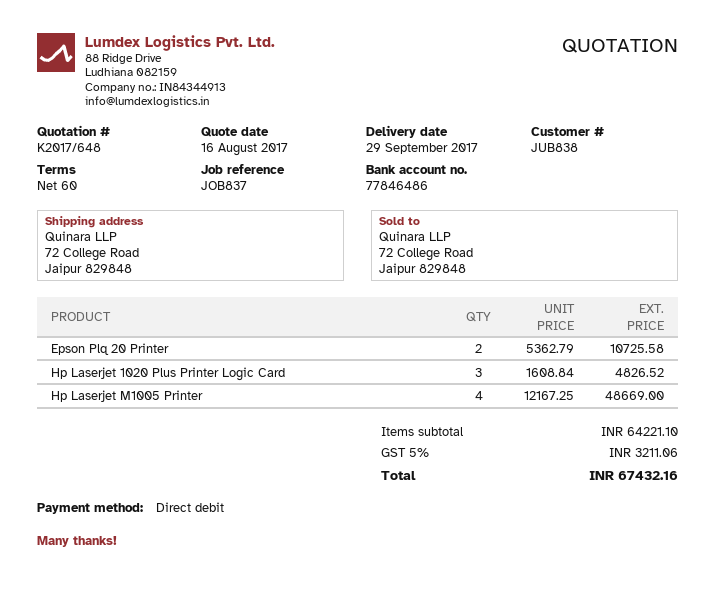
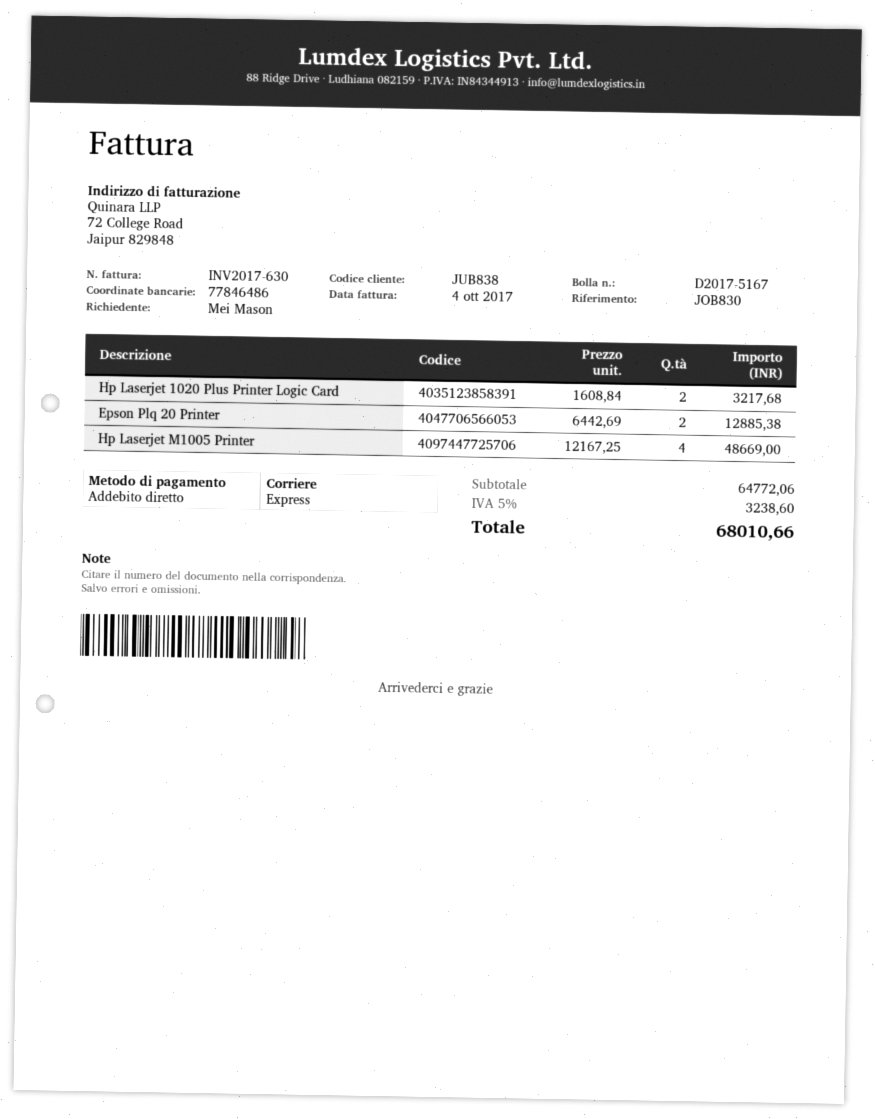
reference: JOB837 -> JOB830
Epson Plq 20 Printer: 2 x 5362.79 = 10725.58 -> 2 x 6442.69 = 12885.38
Hp Laserjet 1020 Plus Printer Logic Card: 3 x 1608.84 = 4826.52 -> 2 x 1608.84 = 3217.68
subtotal: 64221.10 -> 64772.06
tax: 5% = 3211.06 -> 5% = 3238.60
total: 67432.16 -> 68010.66

